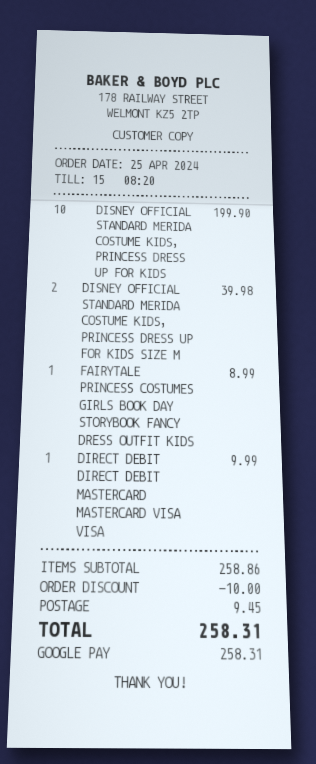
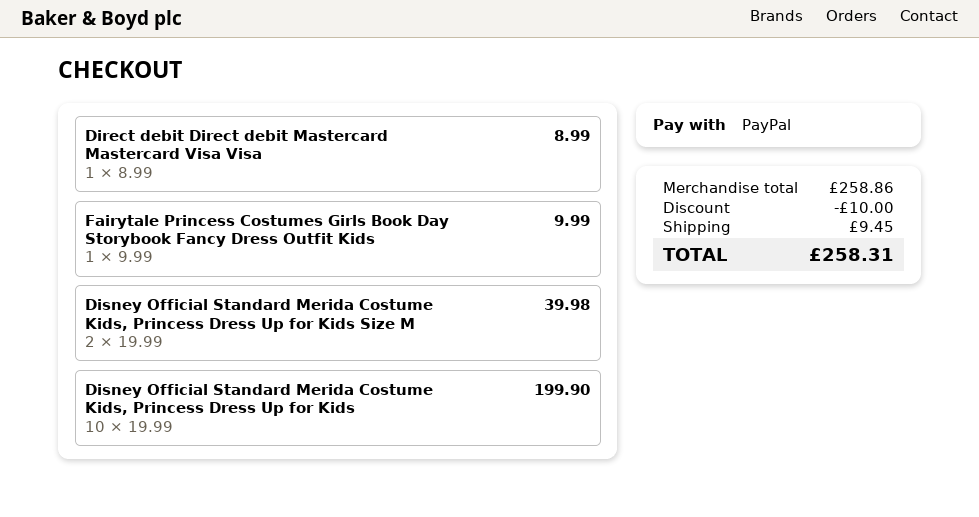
payment method: Google Pay -> PayPal
FAIRYTALE PRINCESS COSTUMES GIRLS BOOK DAY STORYBOOK FANCY DRESS OUTFIT KIDS: 1 for 8.99 -> 1 for 9.99
DIRECT DEBIT DIRECT DEBIT MASTERCARD MASTERCARD VISA VISA: 1 for 9.99 -> 1 for 8.99

